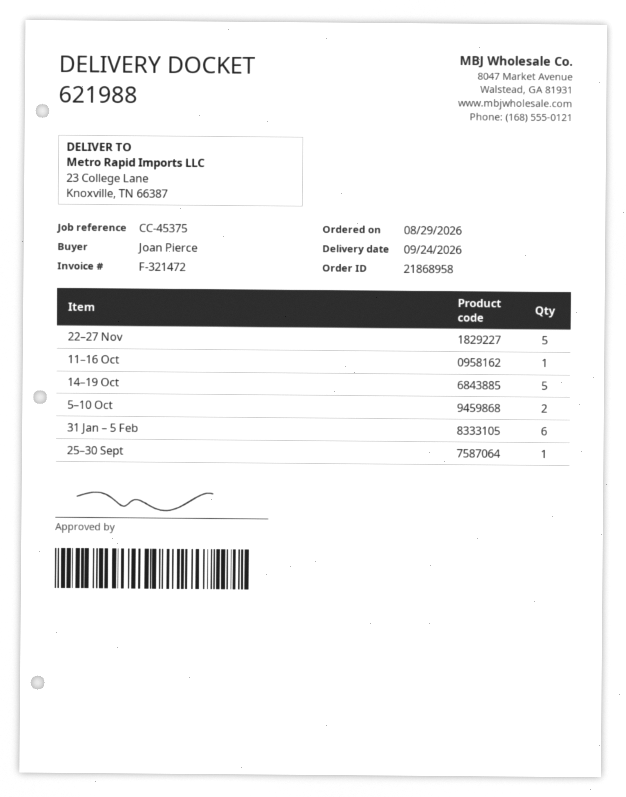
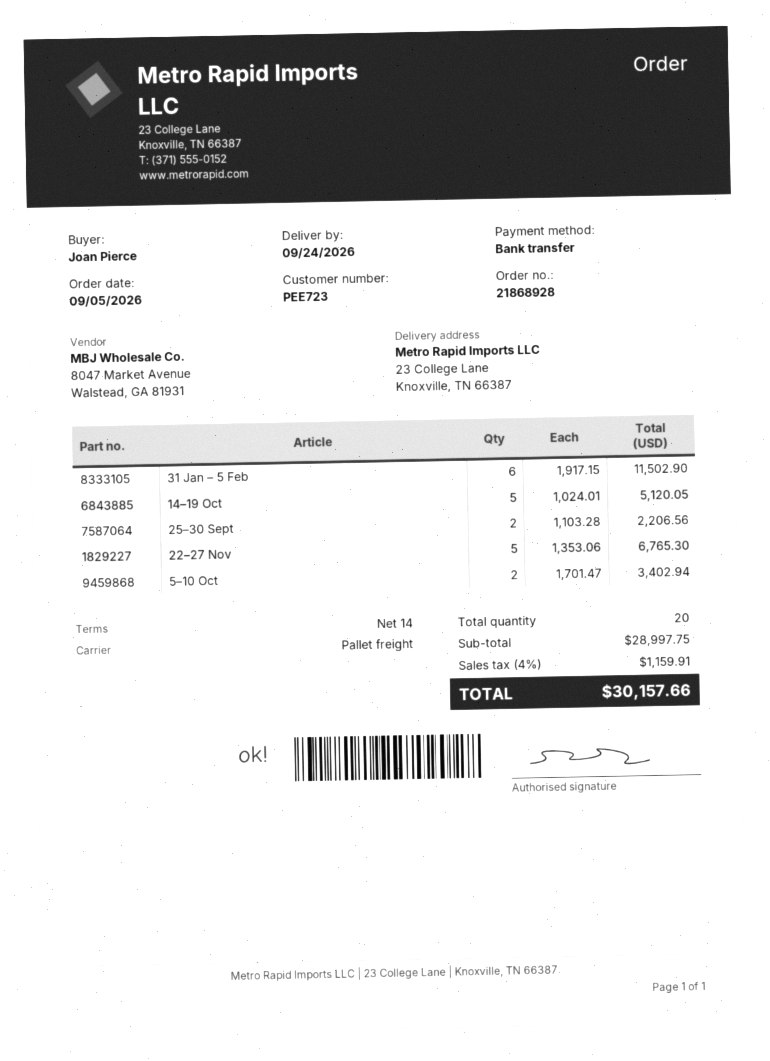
order number: 21868958 -> 21868928
order date: 2026-08-29 -> 2026-09-05
11–16 Oct: 1 -> none
25–30 Sept: 1 -> 2

